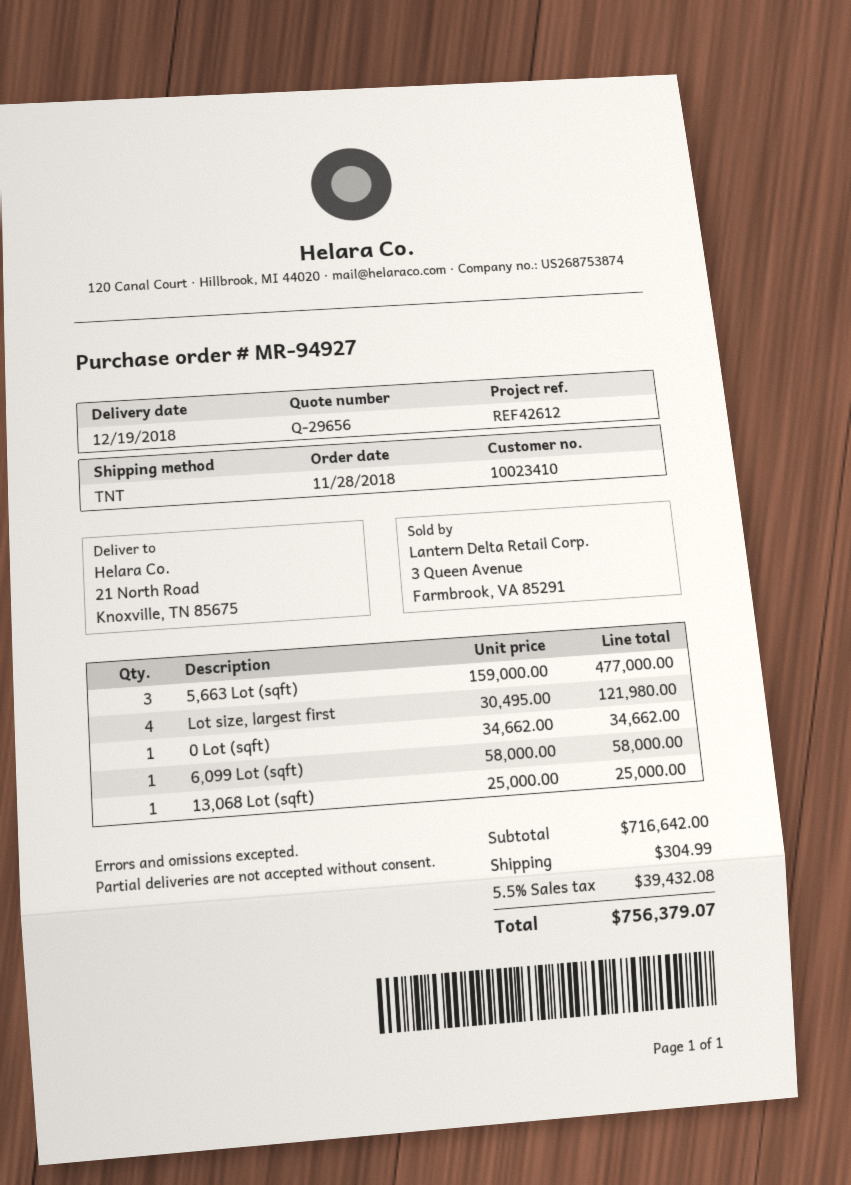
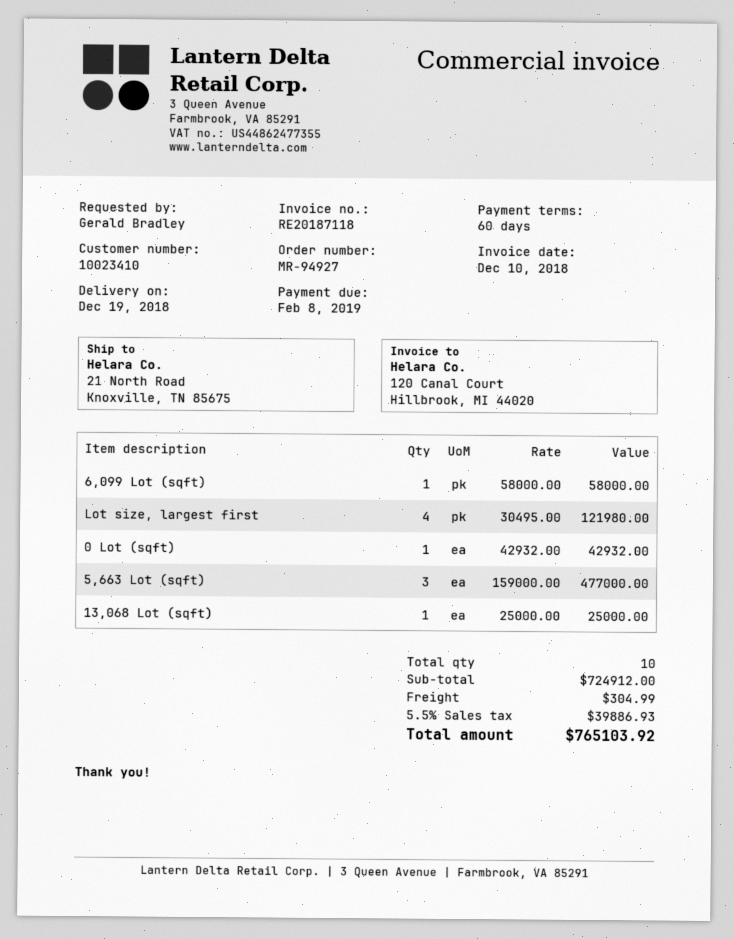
0 Lot (sqft): 1 x 34662.00 = 34662.00 -> 1 x 42932.00 = 42932.00
subtotal: 716642.00 -> 724912.00
tax: 5.5% = 39432.08 -> 5.5% = 39886.93
total: 756379.07 -> 765103.92

